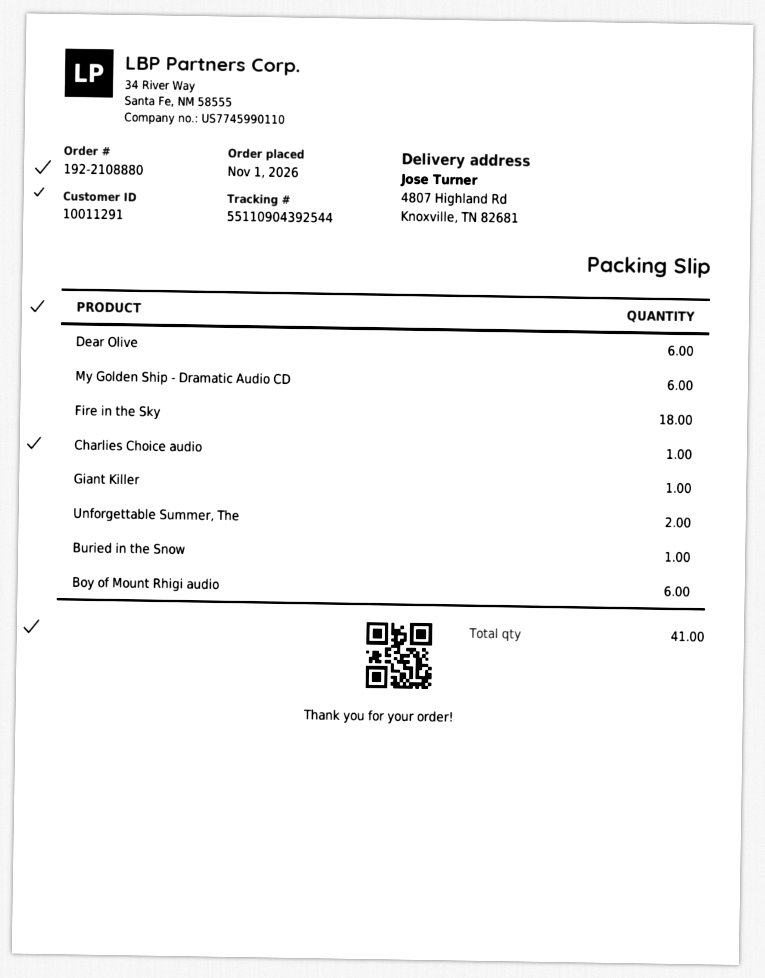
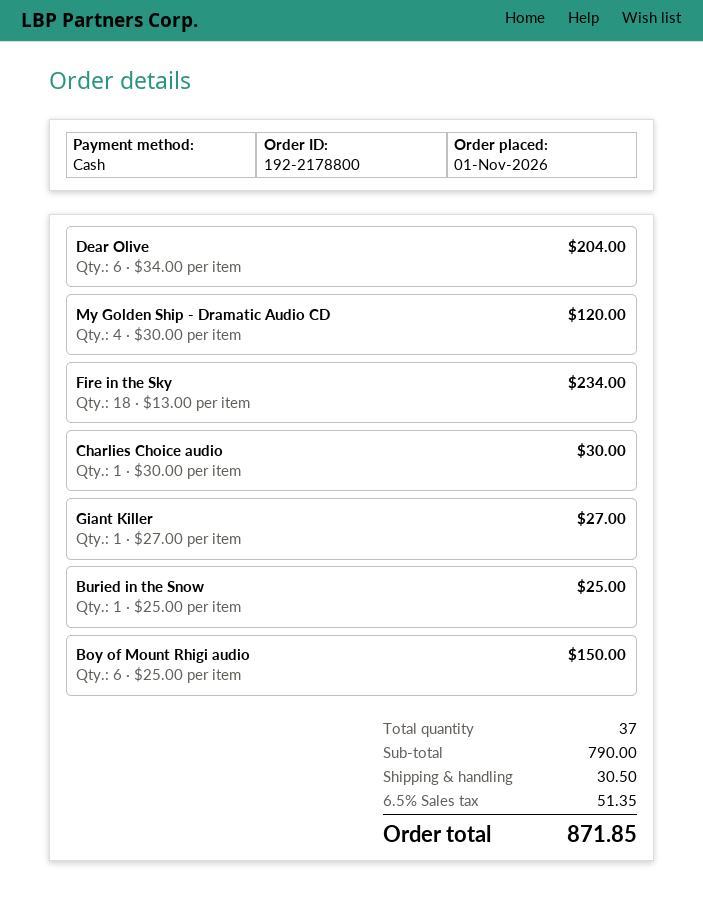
order number: 192-2108880 -> 192-2178800
My Golden Ship - Dramatic Audio CD: 6 -> 4
Unforgettable Summer, The: 2 -> none
total quantity: 41 -> 37

